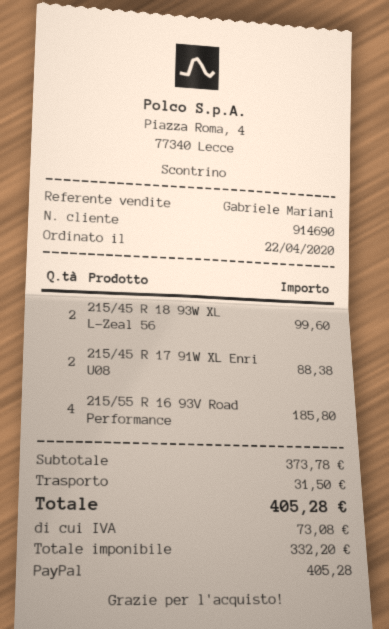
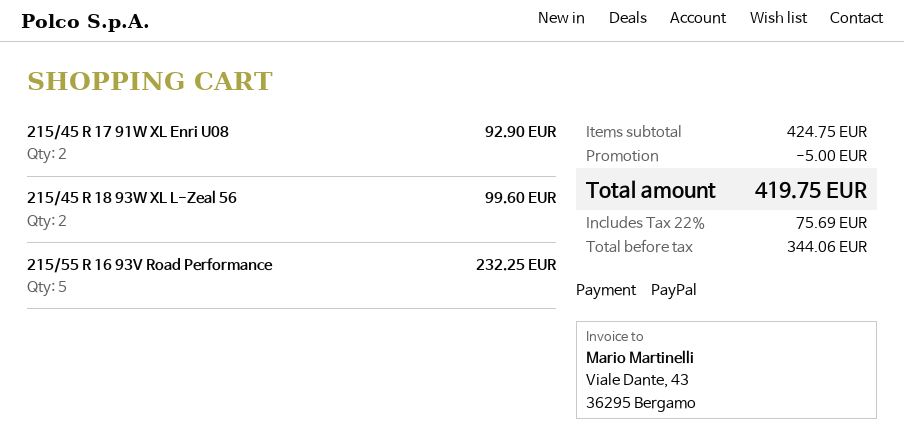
215/45 R 17 91W XL Enri U08: 2 for 88.38 -> 2 for 92.90
215/55 R 16 93V Road Performance: 4 for 185.80 -> 5 for 232.25
subtotal: 373.78 -> 424.75
discount: none -> 5.00
shipping: 31.50 -> none
net: 332.20 -> 344.06
tax: 73.08 -> 75.69
total: 405.28 -> 419.75

